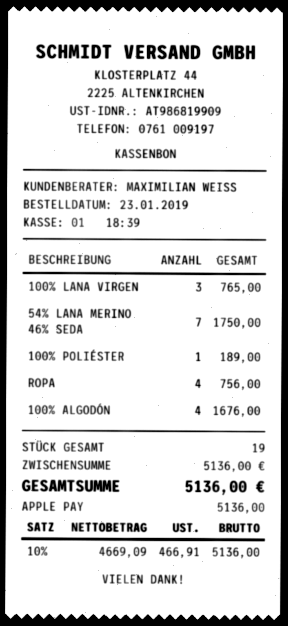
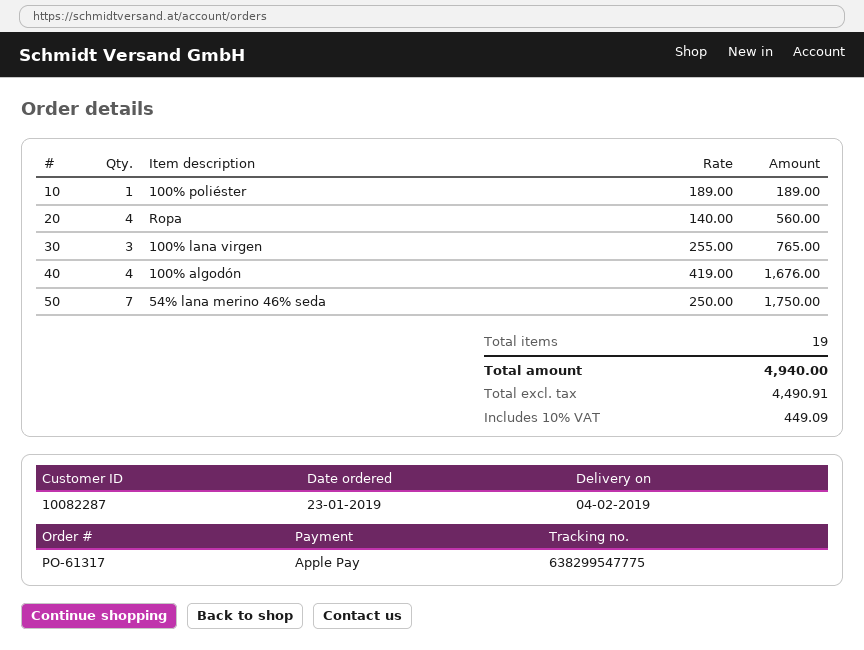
ROPA: 4 for 756.00 -> 4 for 560.00
net: 4669.09 -> 4490.91
tax: 10% = 466.91 -> 10% = 449.09
total: 5136.00 -> 4940.00

